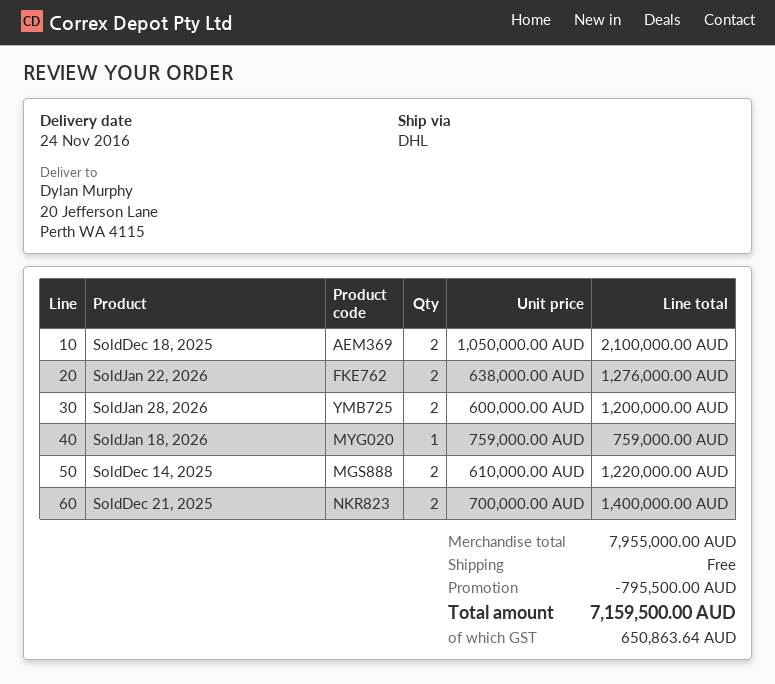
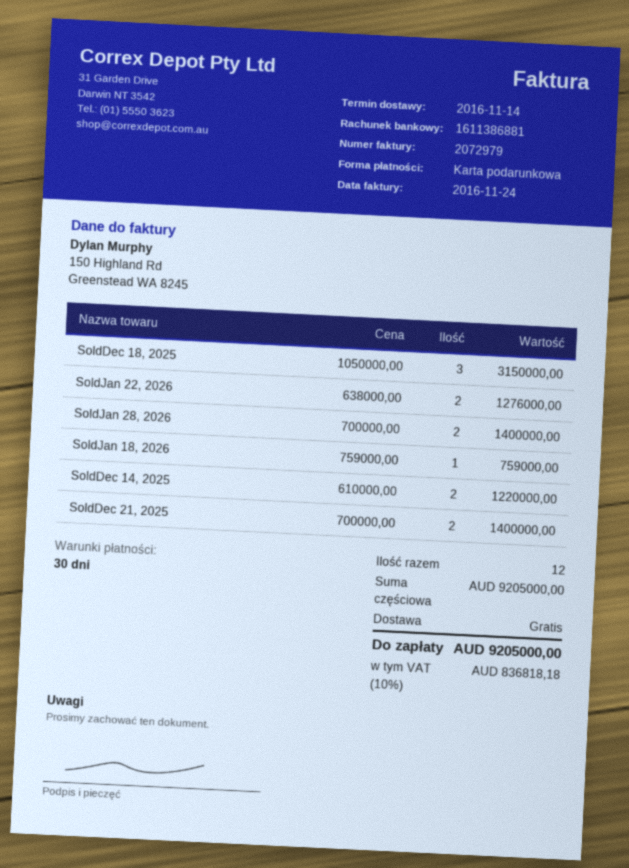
delivery date: 2016-11-24 -> 2016-11-14
SoldDec 18, 2025: 2 x 1050000.00 = 2100000.00 -> 3 x 1050000.00 = 3150000.00
SoldJan 28, 2026: 2 x 600000.00 = 1200000.00 -> 2 x 700000.00 = 1400000.00
subtotal: 7955000.00 -> 9205000.00
discount: 795500.00 -> none
tax: 650863.64 -> 836818.18
total: 7159500.00 -> 9205000.00

